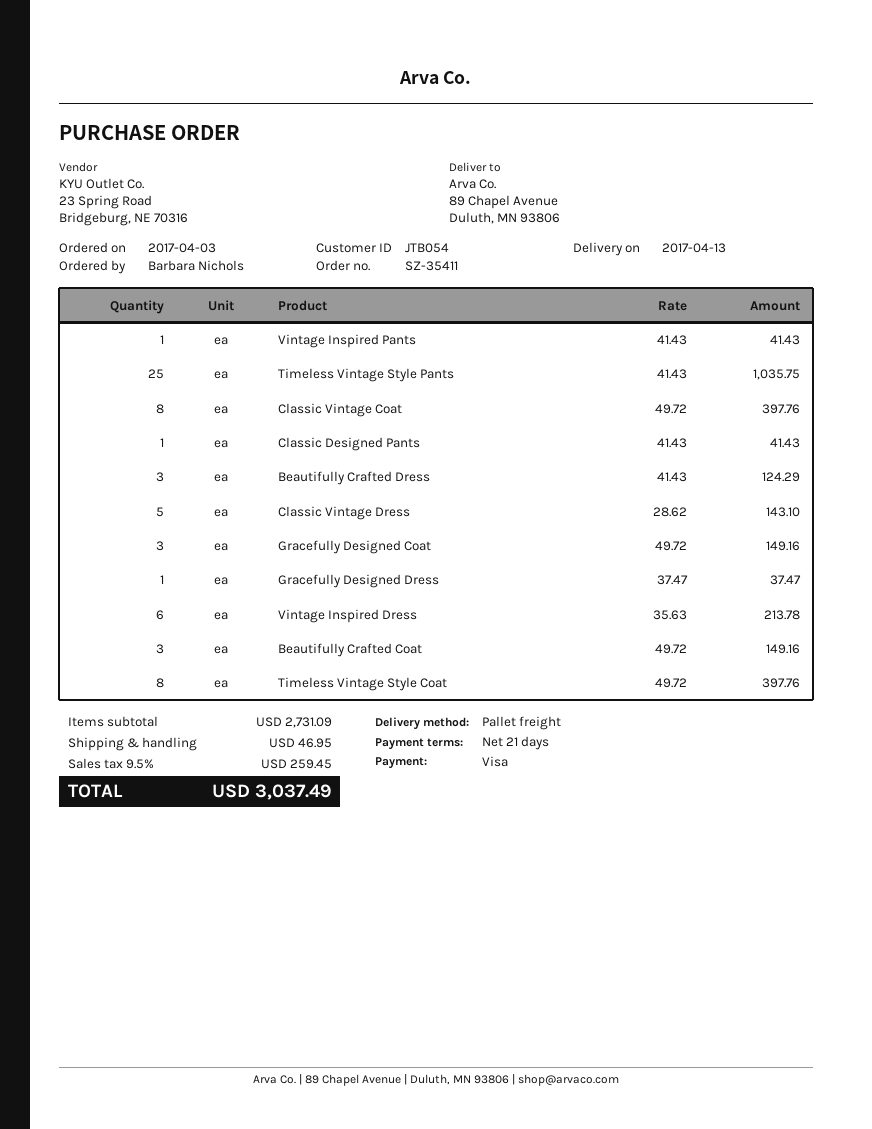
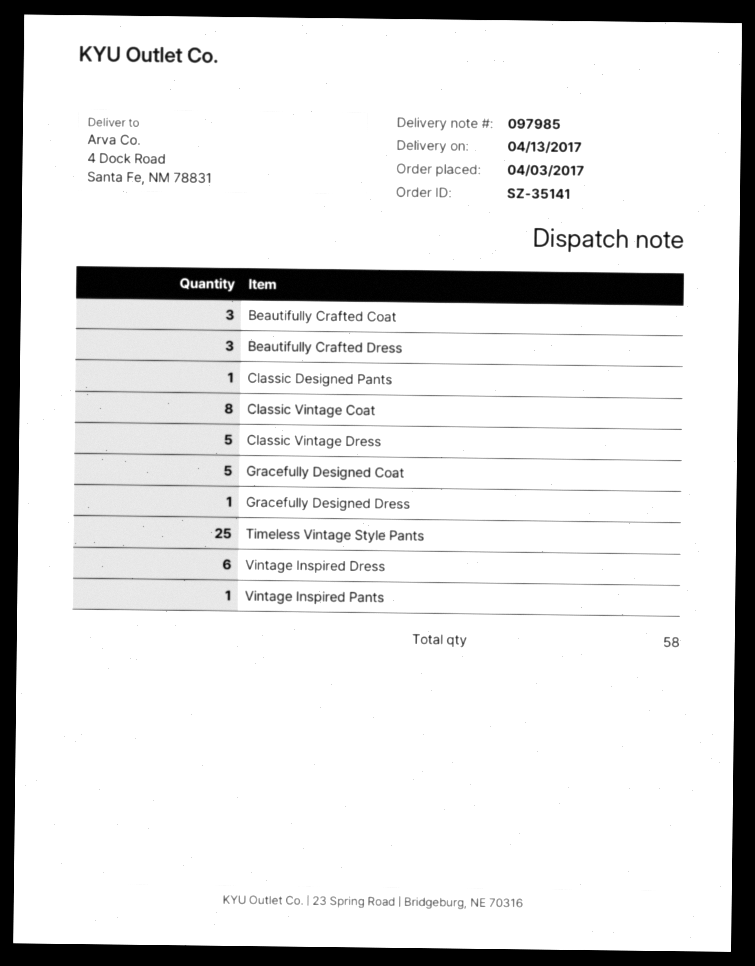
order number: SZ-35411 -> SZ-35141
ship to: 89 Chapel Avenue, Duluth, MN 93806 -> 4 Dock Road, Santa Fe, NM 78831
Gracefully Designed Coat: 3 -> 5
Timeless Vintage Style Coat: 8 -> none

